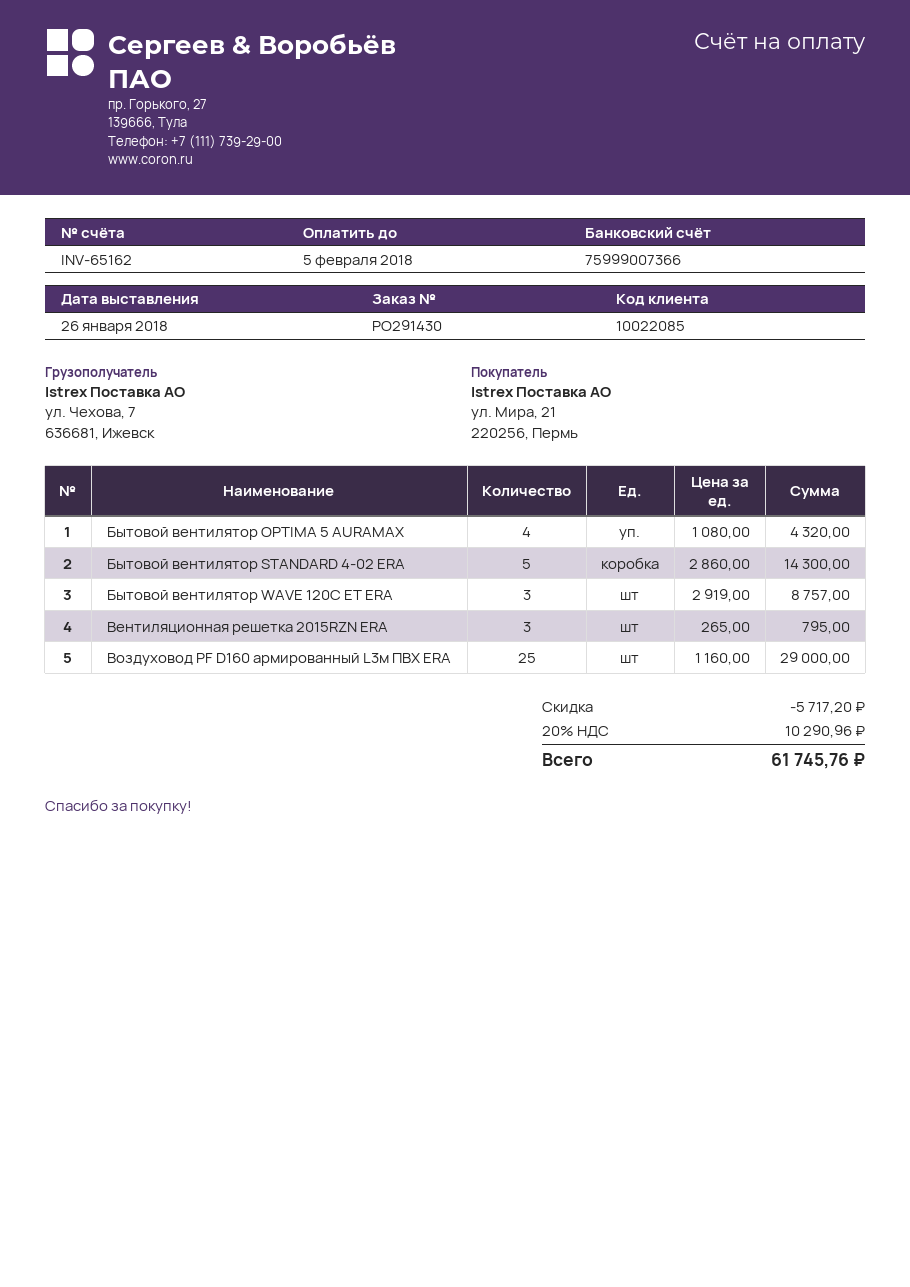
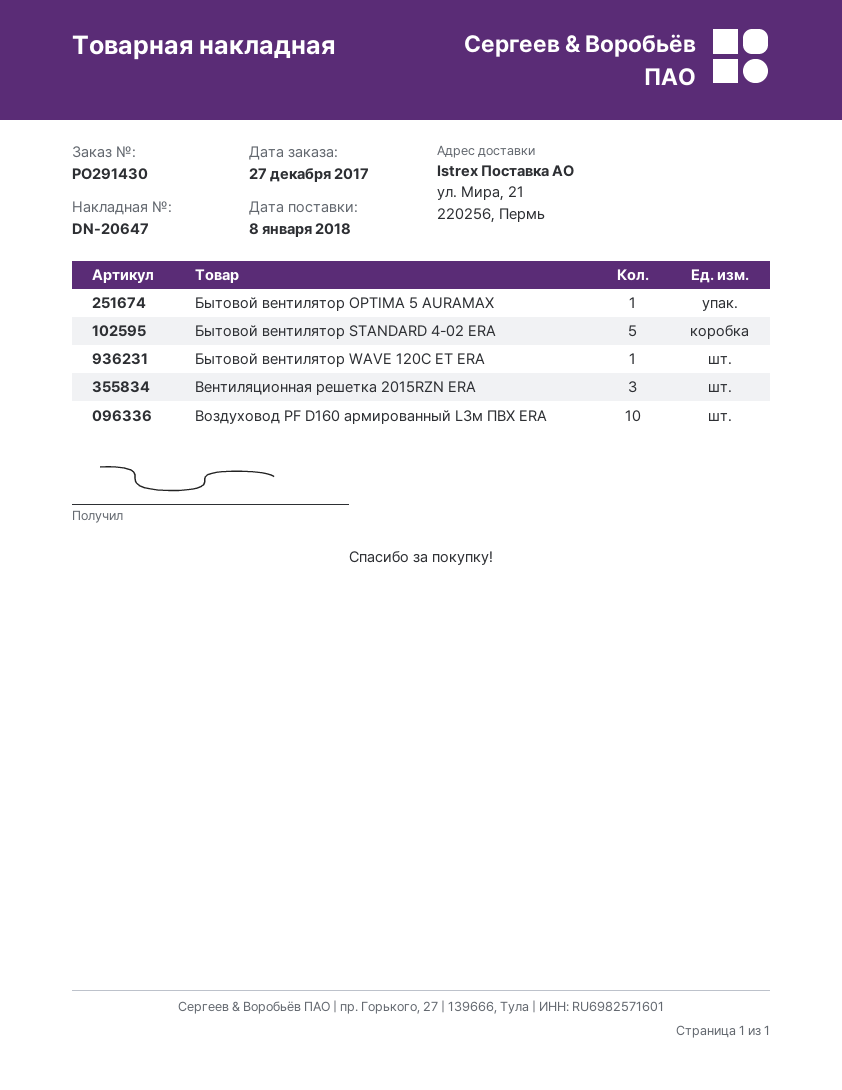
ship to: ул. Чехова, 7, 636681, Ижевск -> ул. Мира, 21, 220256, Пермь
Бытовой вентилятор OPTIMA 5 AURAMAX: 4 -> 1
Бытовой вентилятор WAVE 120C ET ERA: 3 -> 1
Воздуховод PF D160 армированный L3м ПВХ ERA: 25 -> 10

